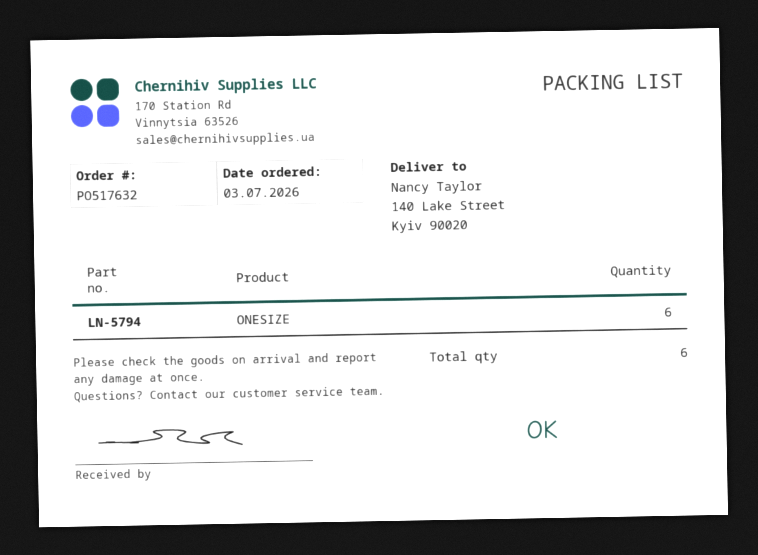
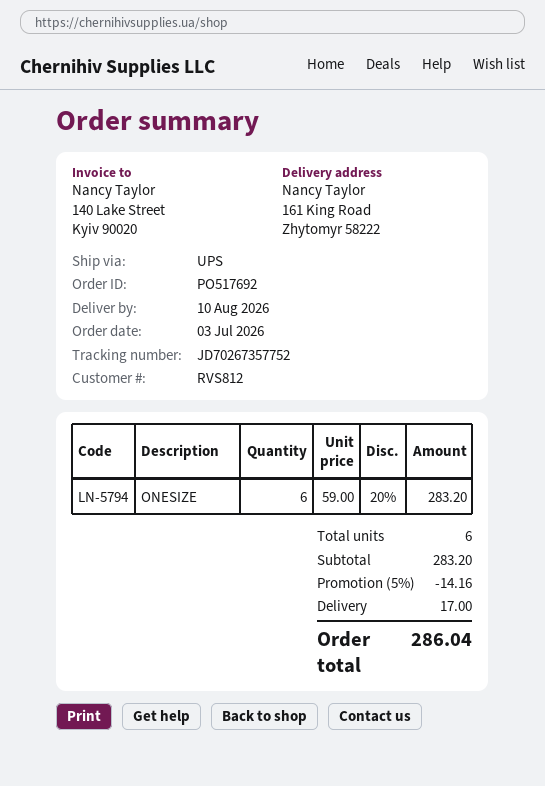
order number: PO517632 -> PO517692
ship to: 140 Lake Street, Kyiv 90020 -> 161 King Road, Zhytomyr 58222

